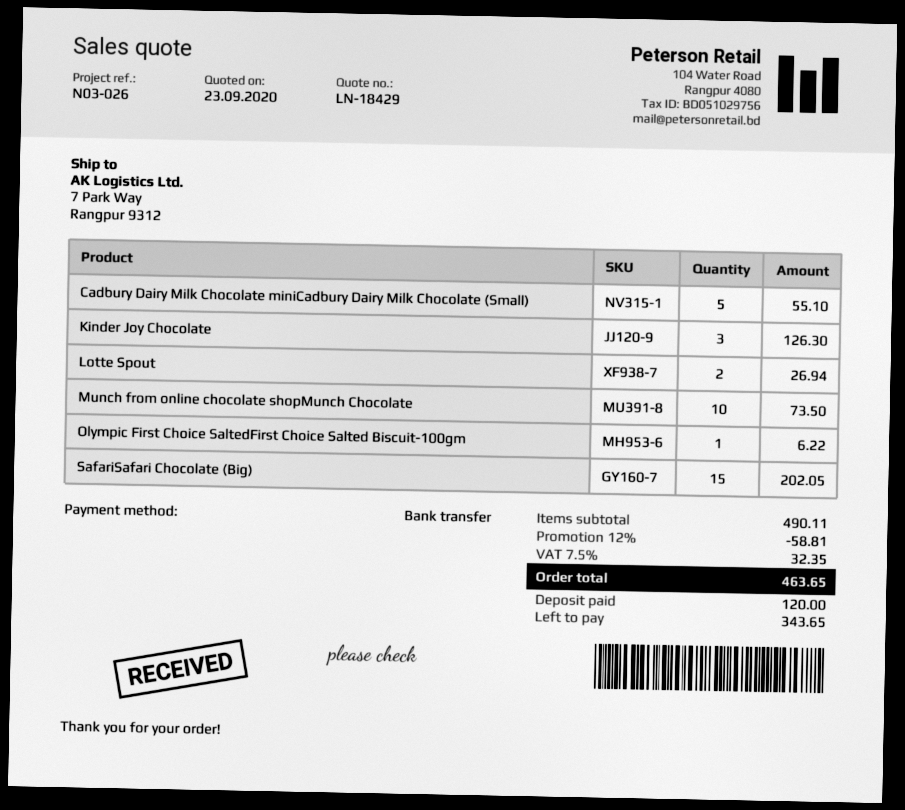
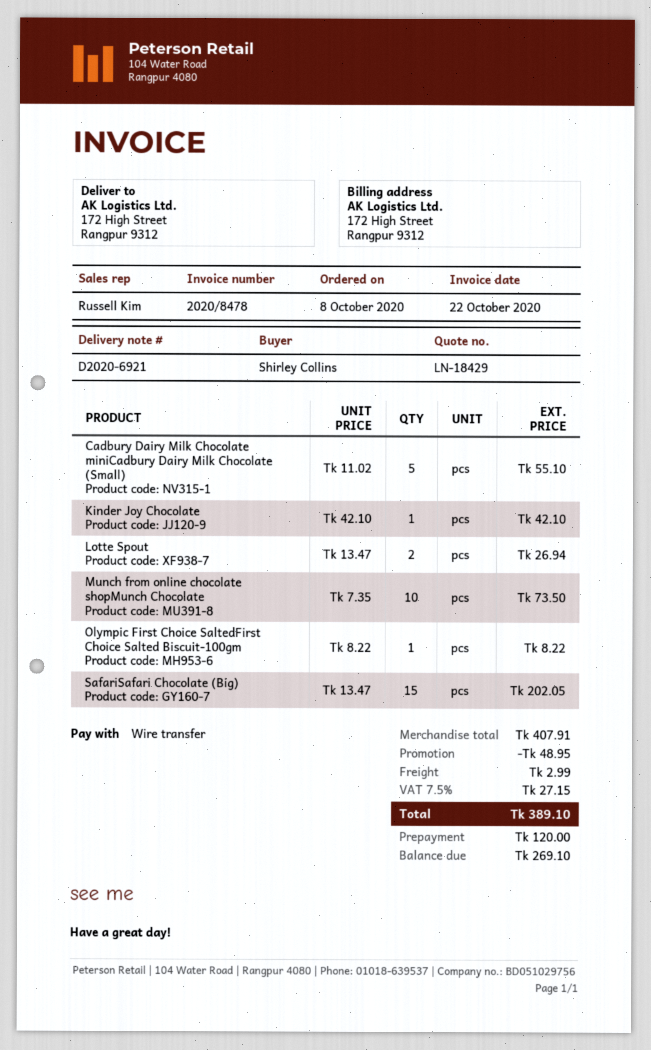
ship to: 7 Park Way, Rangpur 9312 -> 172 High Street, Rangpur 9312
Kinder Joy Chocolate: 3 for 126.30 -> 1 for 42.10
Olympic First Choice SaltedFirst Choice Salted Biscuit-100gm: 1 for 6.22 -> 1 for 8.22
subtotal: 490.11 -> 407.91
discount: 58.81 -> 48.95
shipping: none -> 2.99
tax: 7.5% = 32.35 -> 7.5% = 27.15
total: 463.65 -> 389.10
balance: 343.65 -> 269.10

